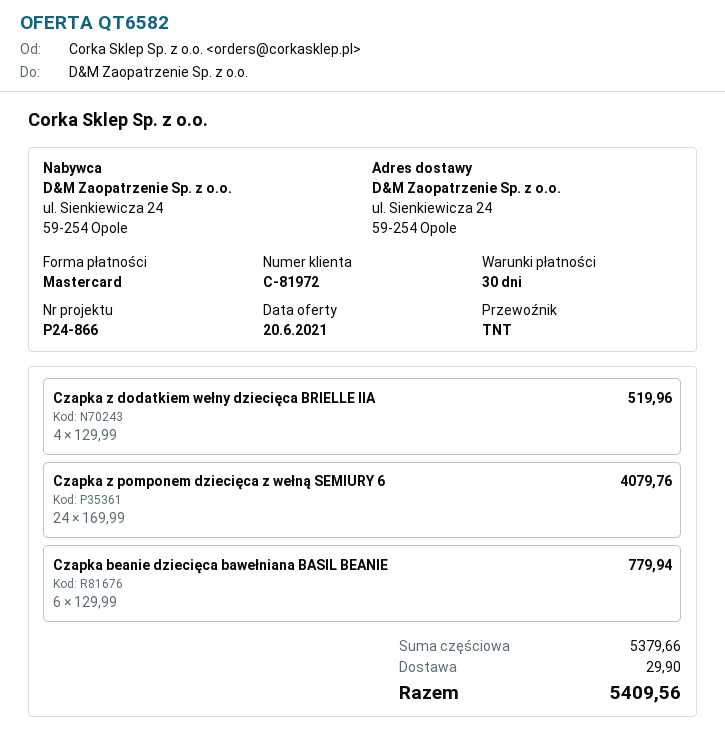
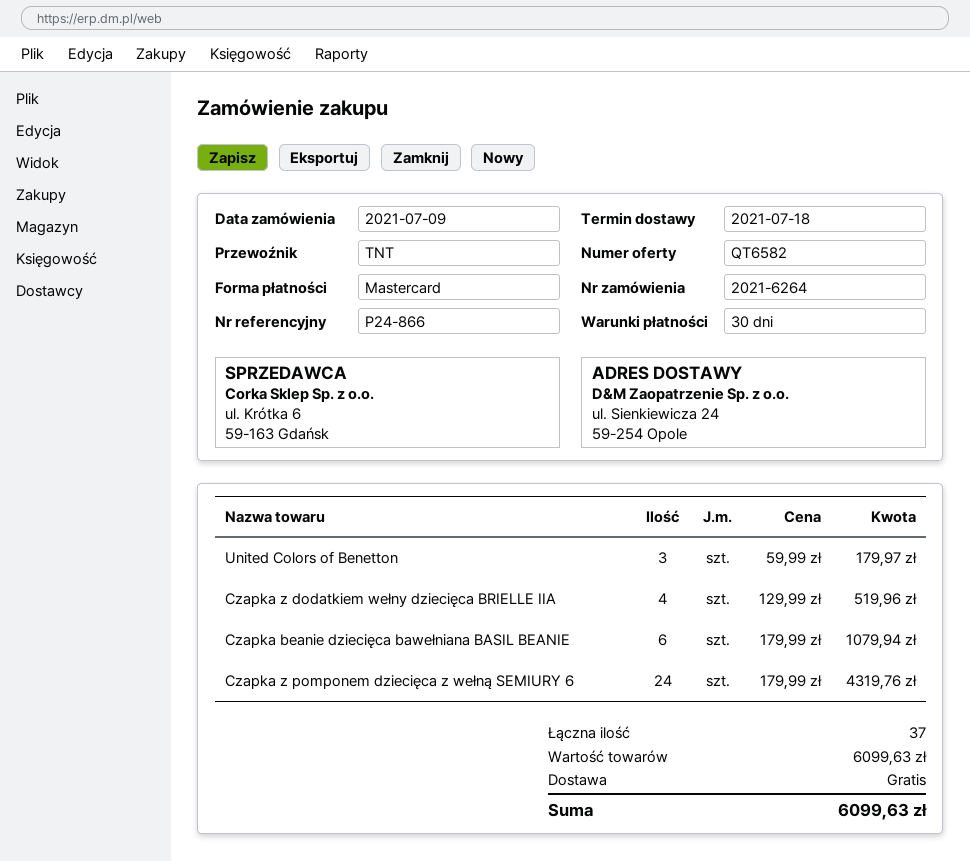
Czapka z pomponem dziecięca z wełną SEMIURY 6: 24 x 169.99 = 4079.76 -> 24 x 179.99 = 4319.76
Czapka beanie dziecięca bawełniana BASIL BEANIE: 6 x 129.99 = 779.94 -> 6 x 179.99 = 1079.94
United Colors of Benetton: none -> 3 x 59.99 = 179.97
subtotal: 5379.66 -> 6099.63
shipping: 29.90 -> 0.00
total: 5409.56 -> 6099.63

